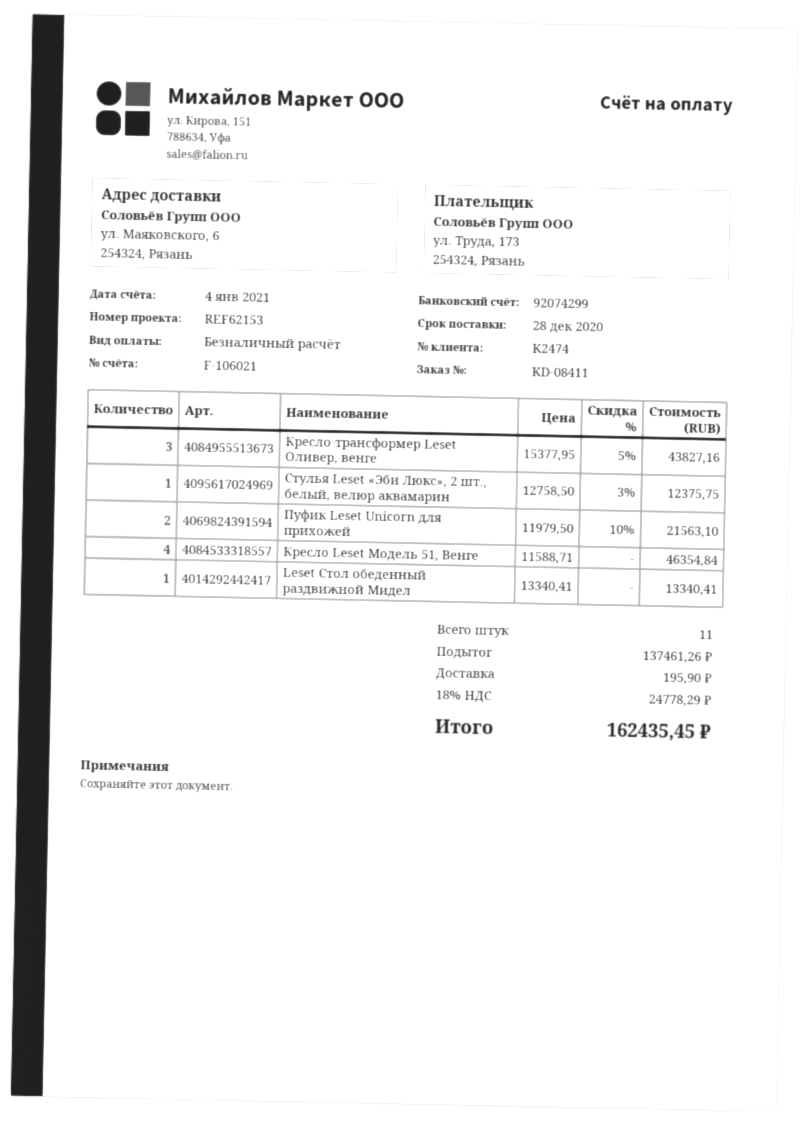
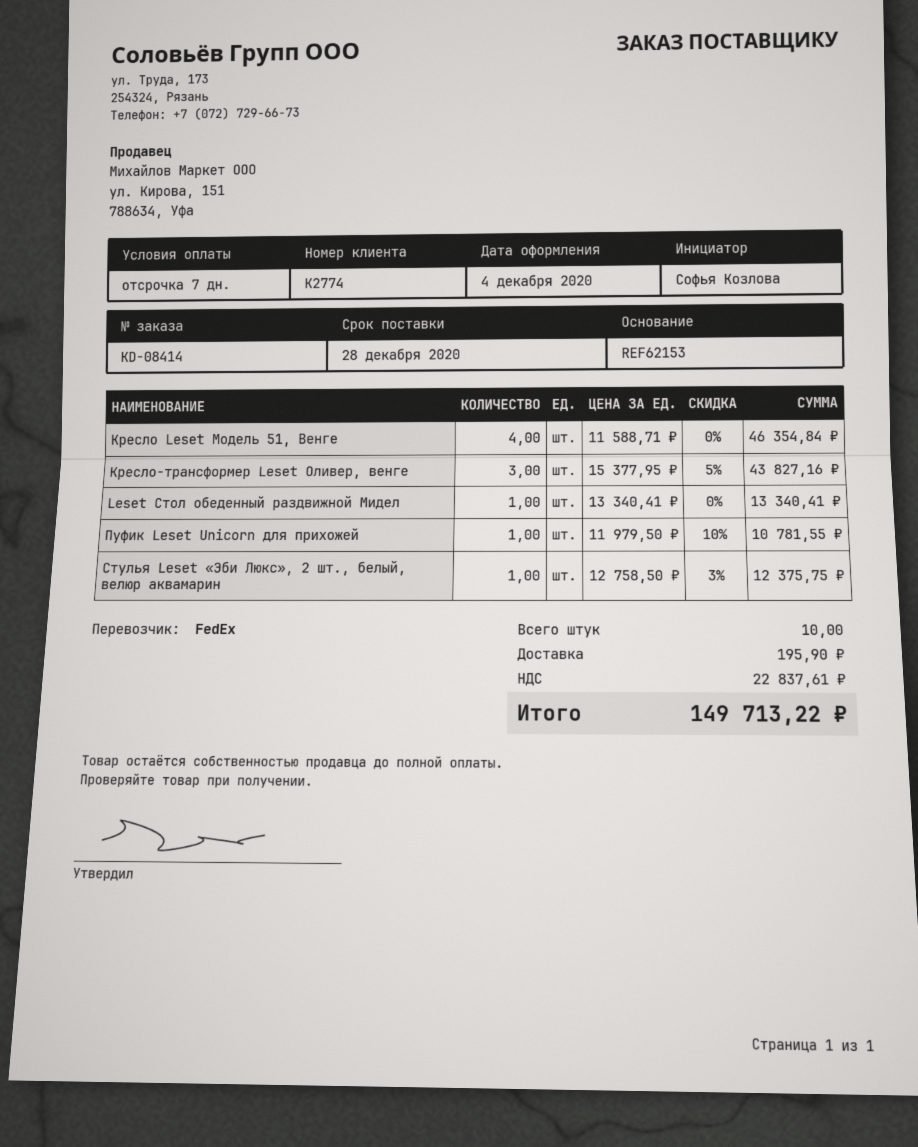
order number: KD-08411 -> KD-08414
customer number: K2474 -> K2774
Пуфик Leset Unicorn для прихожей: 2 x 11979.50 - 10% = 21563.10 -> 1 x 11979.50 - 10% = 10781.55
total quantity: 11 -> 10
tax: 24778.29 -> 22837.61
total: 162435.45 -> 149713.22

